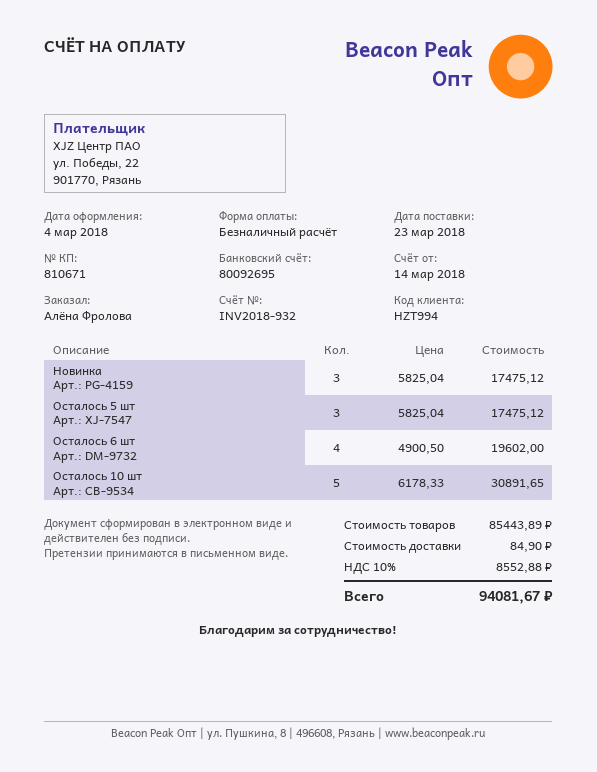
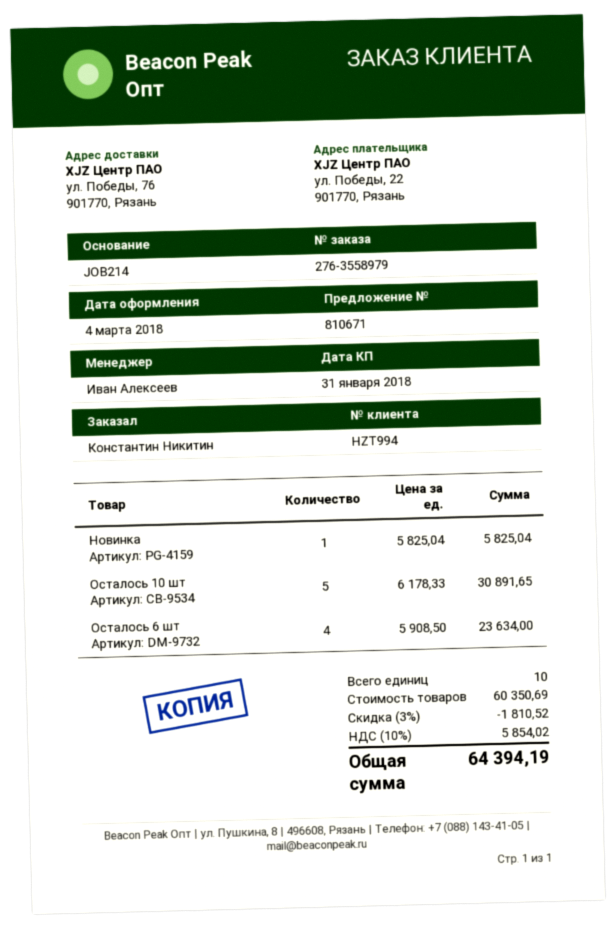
ordered by: Алёна Фролова -> Константин Никитин
Новинка: 3 x 5825.04 = 17475.12 -> 1 x 5825.04 = 5825.04
Осталось 5 шт: 3 x 5825.04 = 17475.12 -> none
Осталось 6 шт: 4 x 4900.50 = 19602.00 -> 4 x 5908.50 = 23634.00
subtotal: 85443.89 -> 60350.69
discount: none -> 3% = 1810.52
shipping: 84.90 -> none
tax: 10% = 8552.88 -> 10% = 5854.02
total: 94081.67 -> 64394.19

